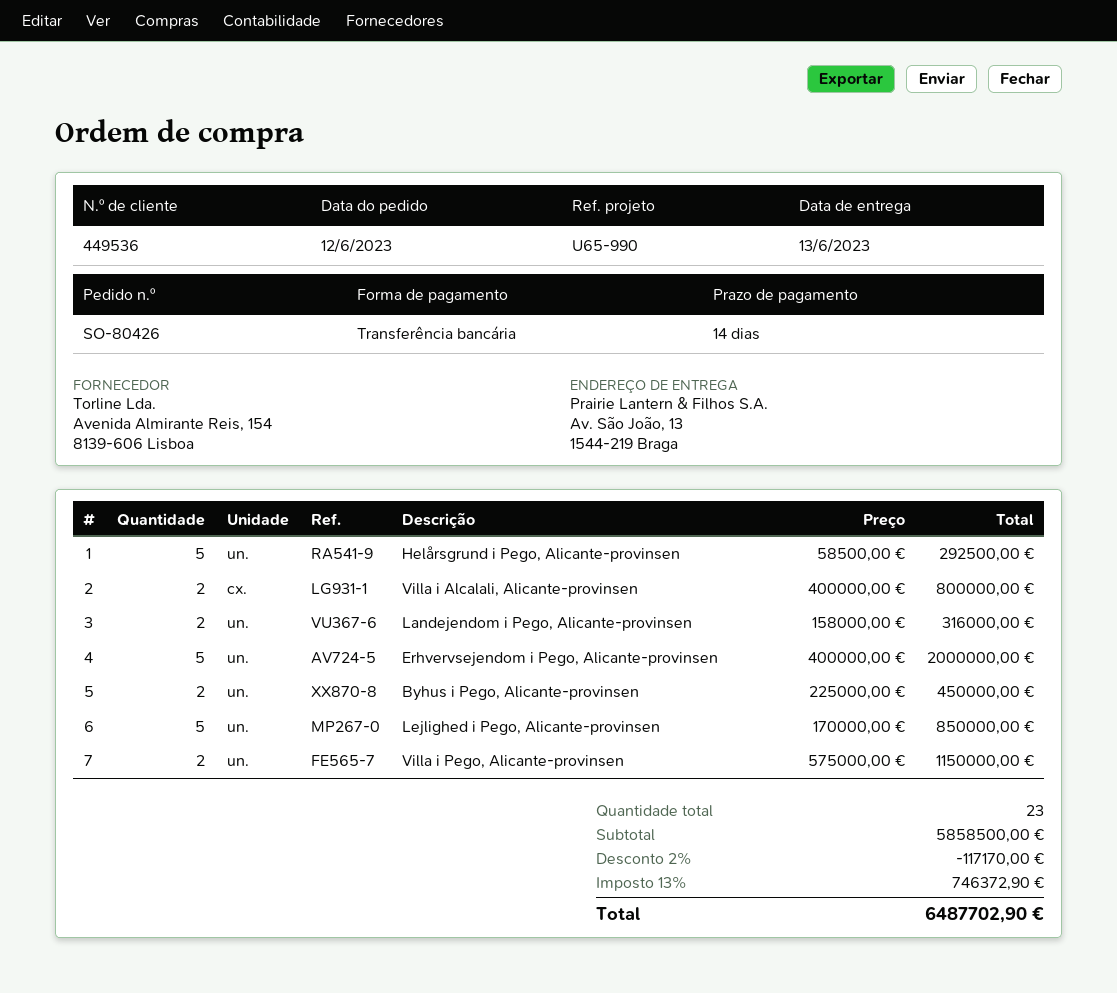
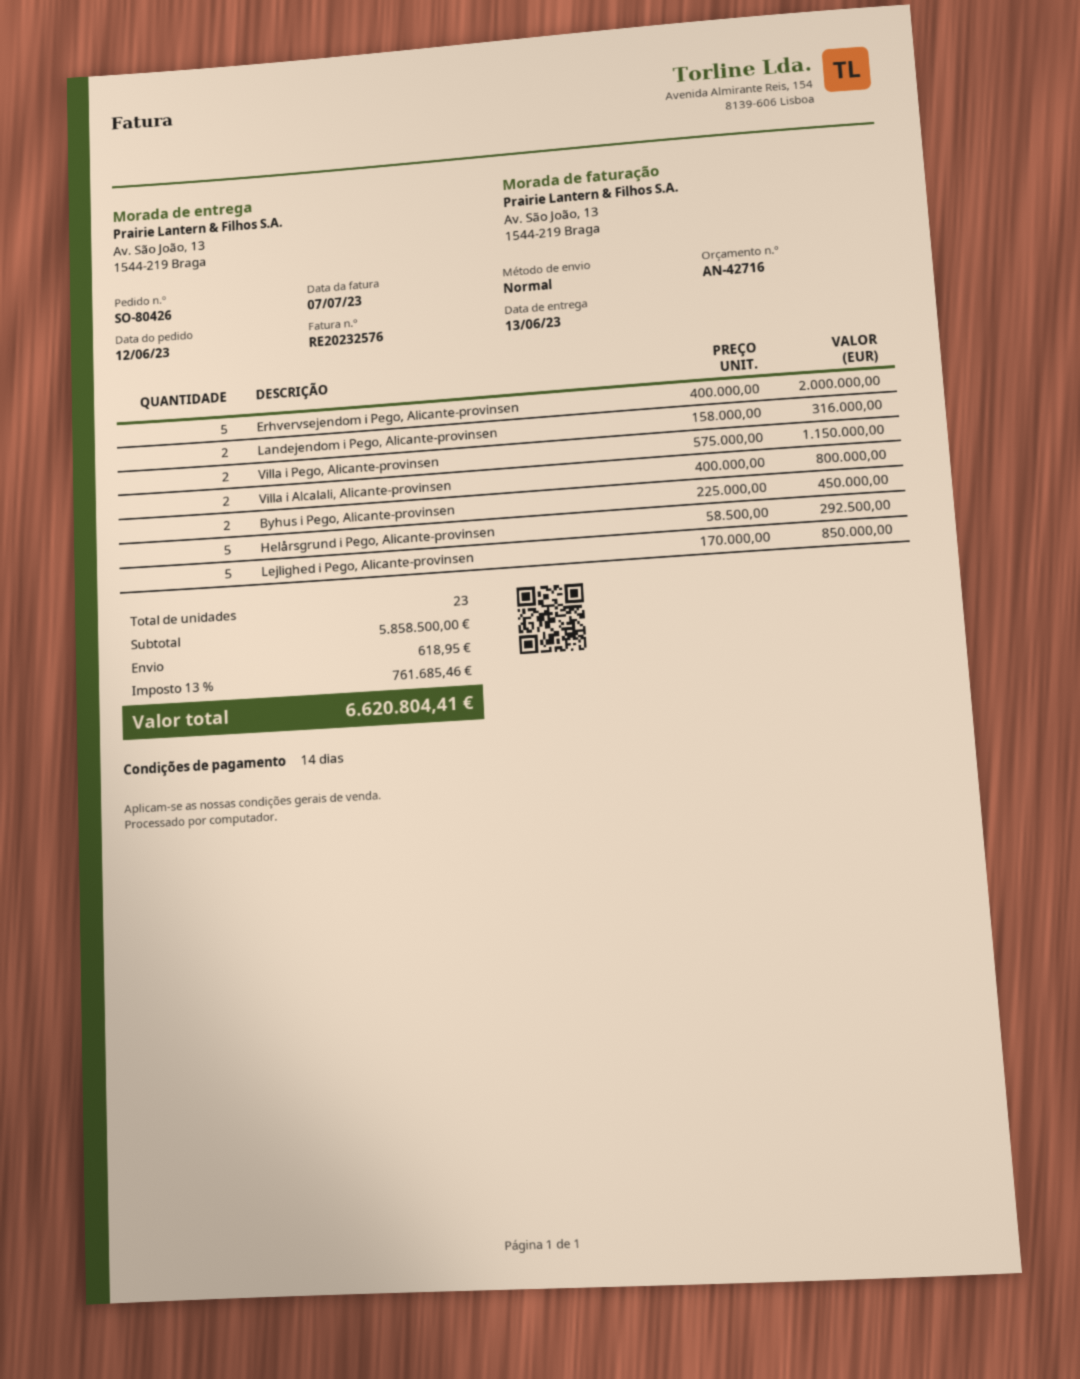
discount: 2% = 117170.00 -> none
shipping: none -> 618.95
tax: 13% = 746372.90 -> 13% = 761685.46
total: 6487702.90 -> 6620804.41

